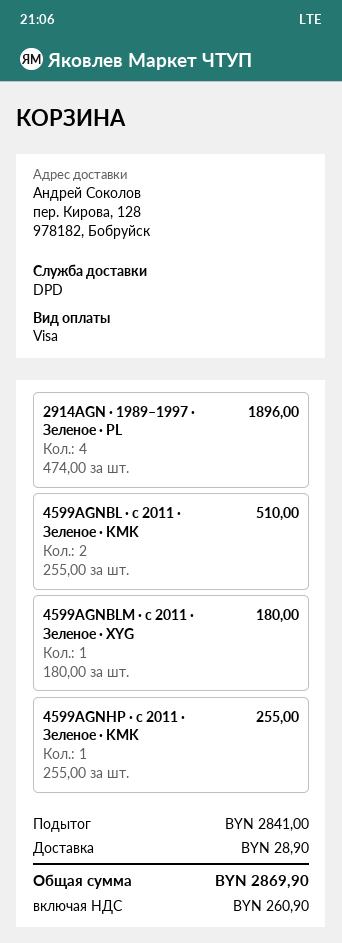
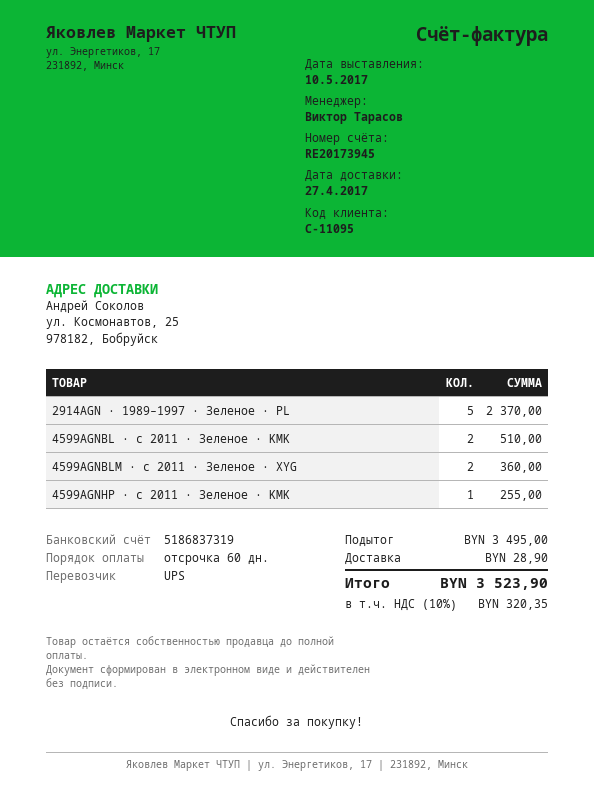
shipping method: DPD -> UPS
ship to: пер. Кирова, 128, 978182, Бобруйск -> ул. Космонавтов, 25, 978182, Бобруйск
2914AGN · 1989–1997 · Зеленое · PL: 4 for 1896.00 -> 5 for 2370.00
4599AGNBLM · с 2011 · Зеленое · XYG: 1 for 180.00 -> 2 for 360.00
subtotal: 2841.00 -> 3495.00
tax: 260.90 -> 320.35
total: 2869.90 -> 3523.90

